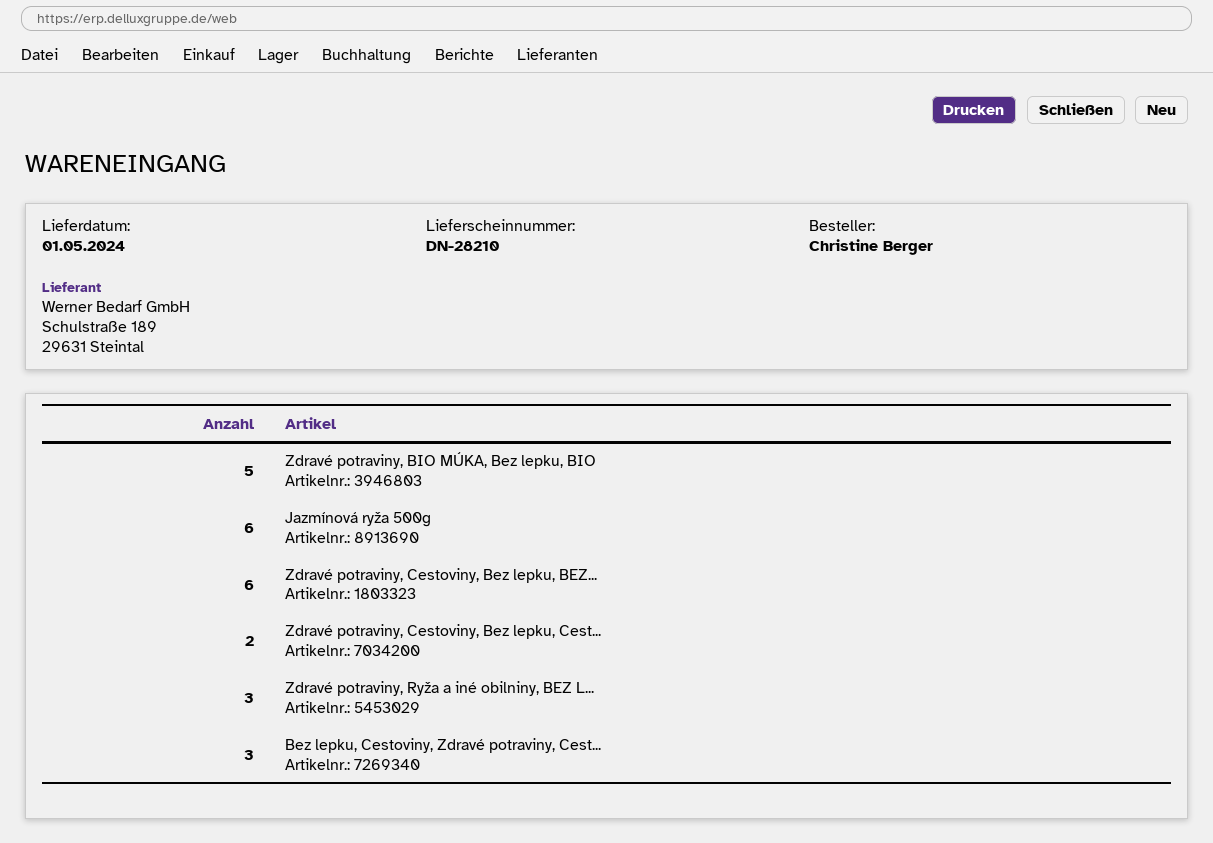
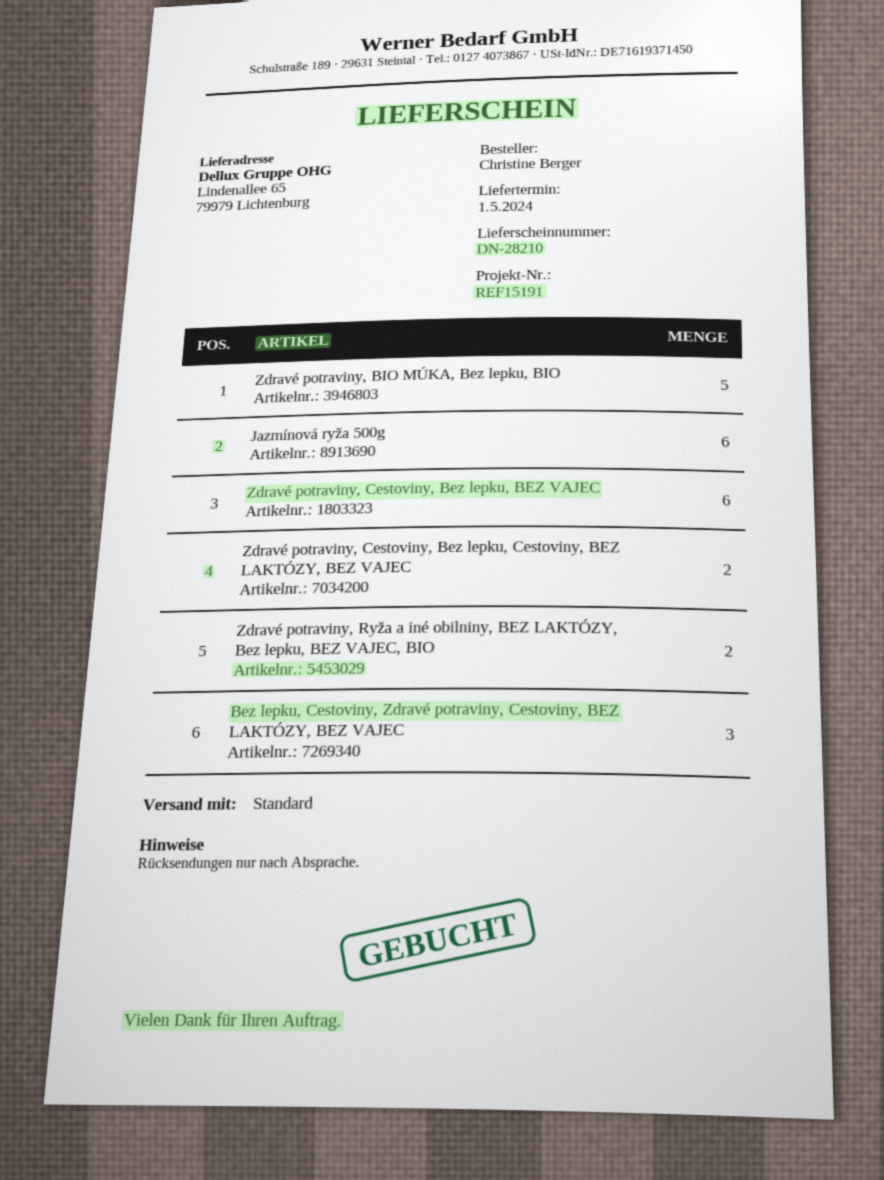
Zdravé potraviny, Ryža a iné obilniny, BEZ L...: 3 -> 2

